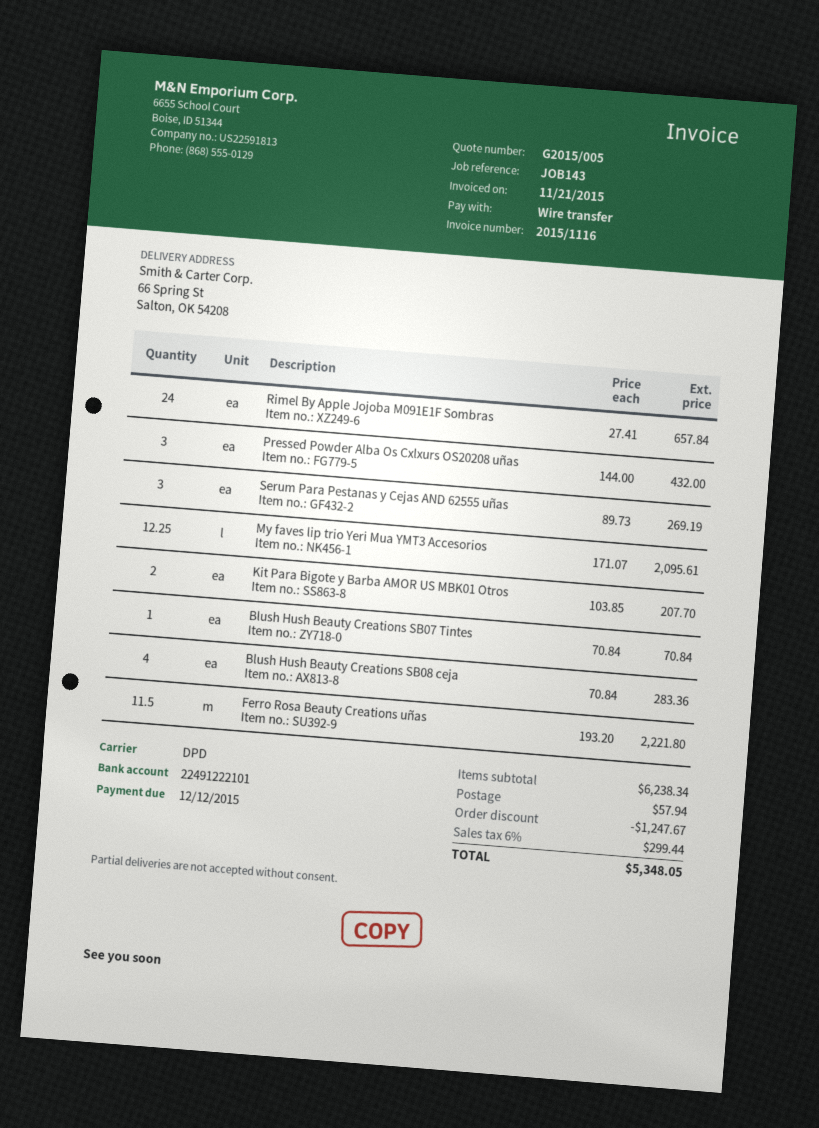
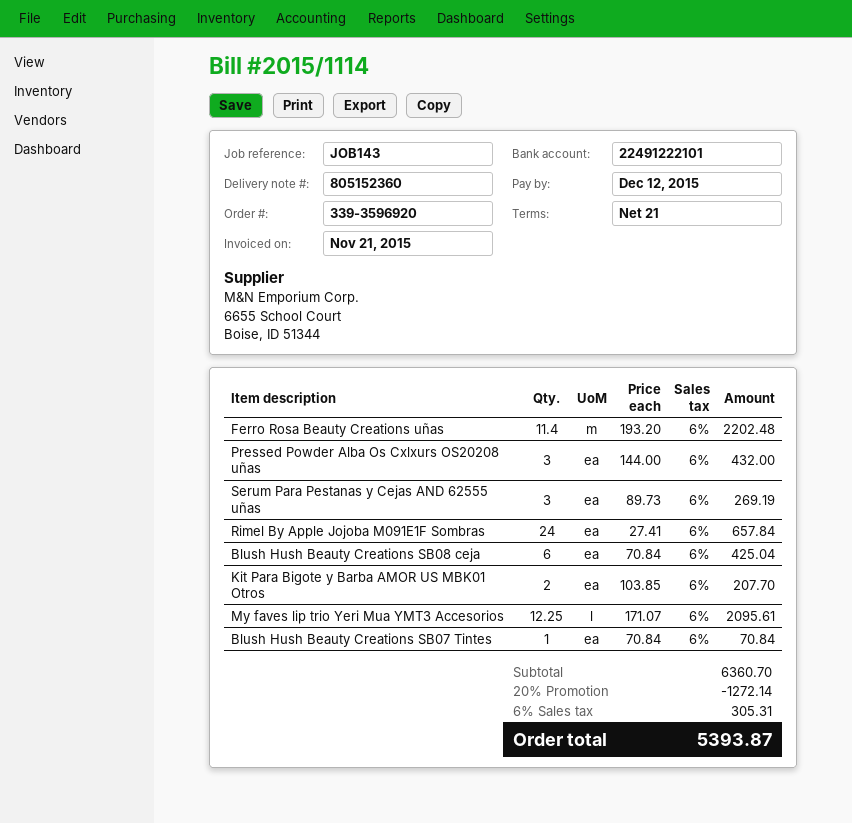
invoice number: 2015/1116 -> 2015/1114
Blush Hush Beauty Creations SB08 ceja: 4 x 70.84 = 283.36 -> 6 x 70.84 = 425.04
Ferro Rosa Beauty Creations uñas: 11.5 x 193.20 = 2221.80 -> 11.4 x 193.20 = 2202.48
subtotal: 6238.34 -> 6360.70
discount: 1247.67 -> 1272.14
shipping: 57.94 -> none
tax: 6% = 299.44 -> 6% = 305.31
total: 5348.05 -> 5393.87

